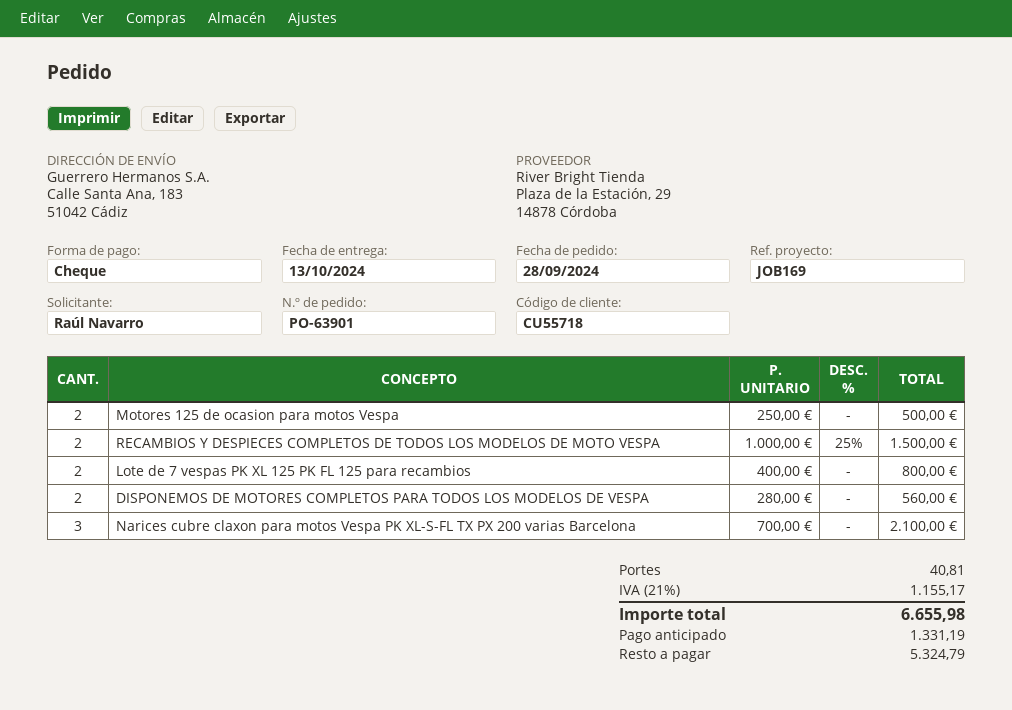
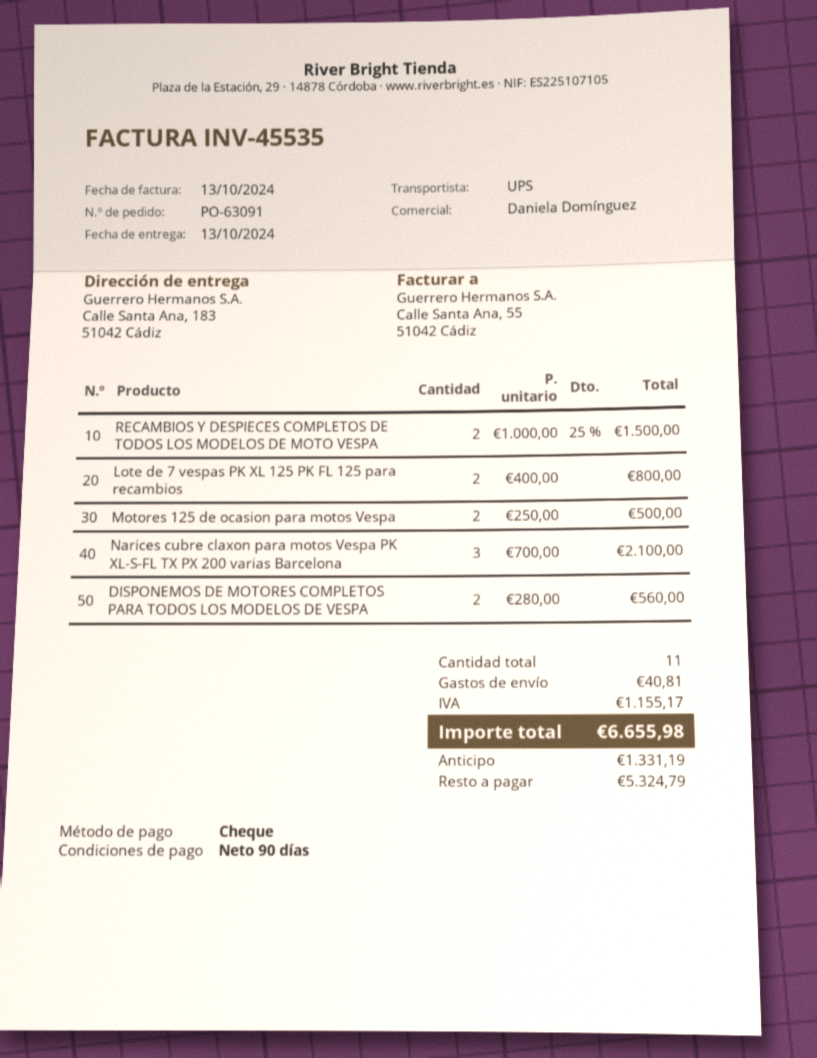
order number: PO-63901 -> PO-63091

